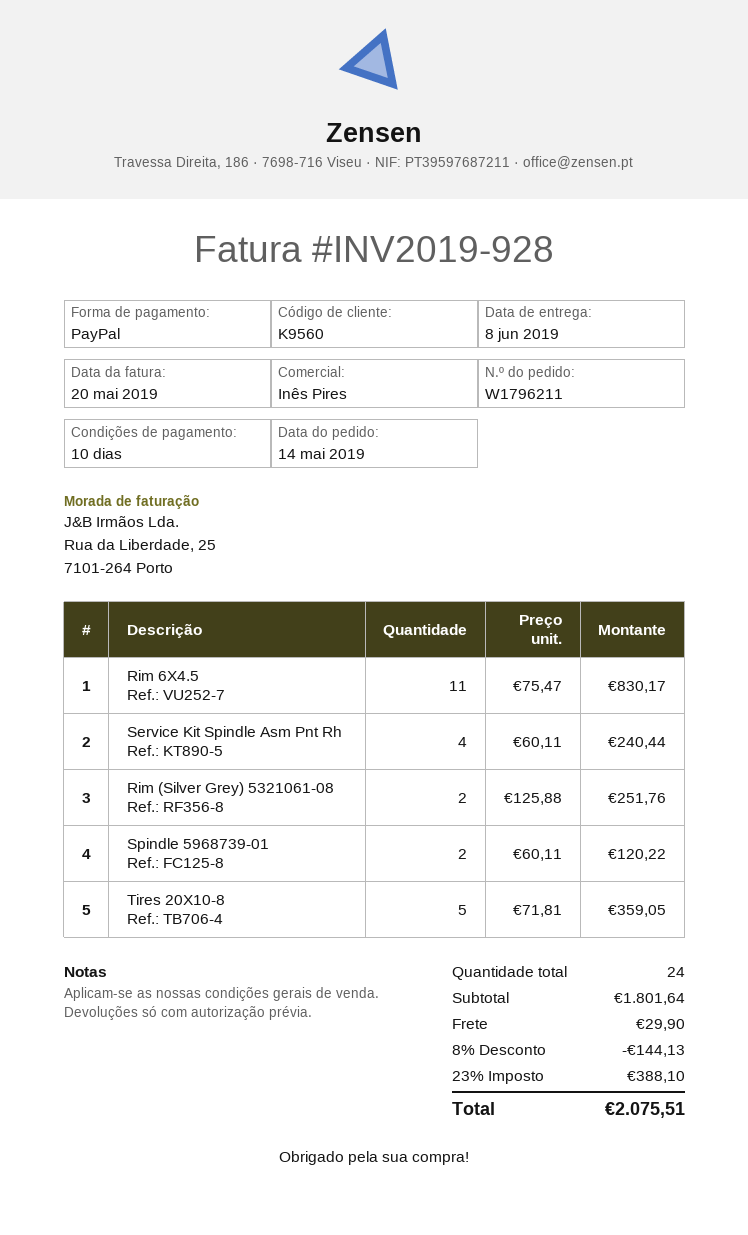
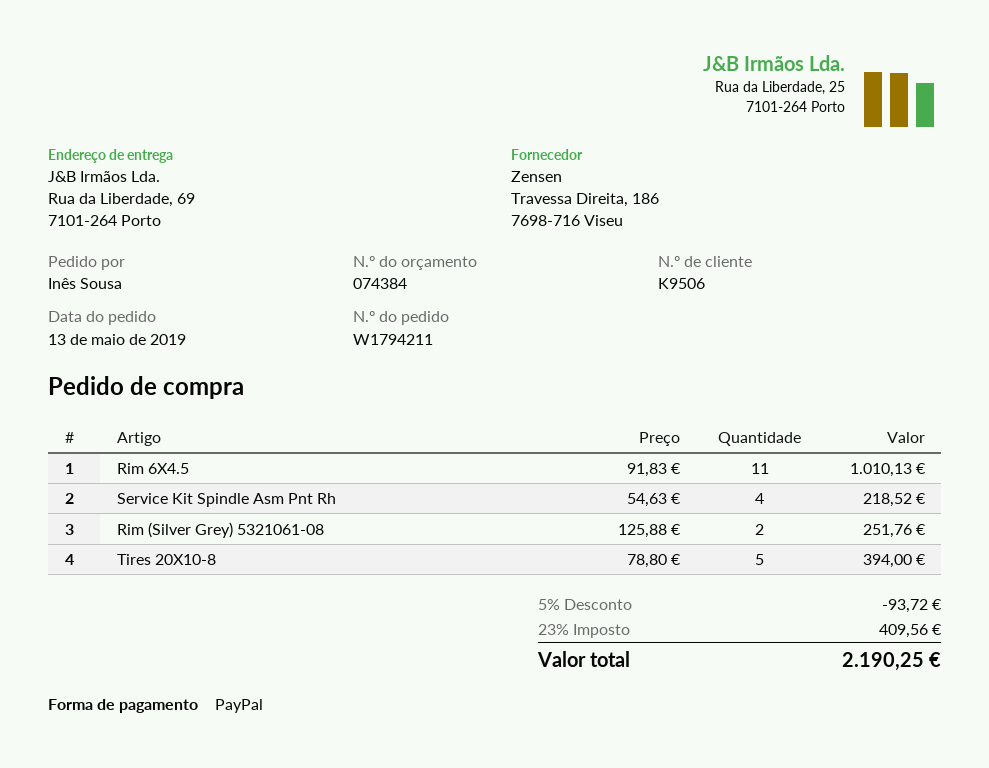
order number: W1796211 -> W1794211
order date: 2019-05-14 -> 2019-05-13
customer number: K9560 -> K9506
Rim 6X4.5: 11 x 75.47 = 830.17 -> 11 x 91.83 = 1010.13
Service Kit Spindle Asm Pnt Rh: 4 x 60.11 = 240.44 -> 4 x 54.63 = 218.52
Spindle 5968739-01: 2 x 60.11 = 120.22 -> none
Tires 20X10-8: 5 x 71.81 = 359.05 -> 5 x 78.80 = 394.00
discount: 8% = 144.13 -> 5% = 93.72
shipping: 29.90 -> none
tax: 23% = 388.10 -> 23% = 409.56
total: 2075.51 -> 2190.25

